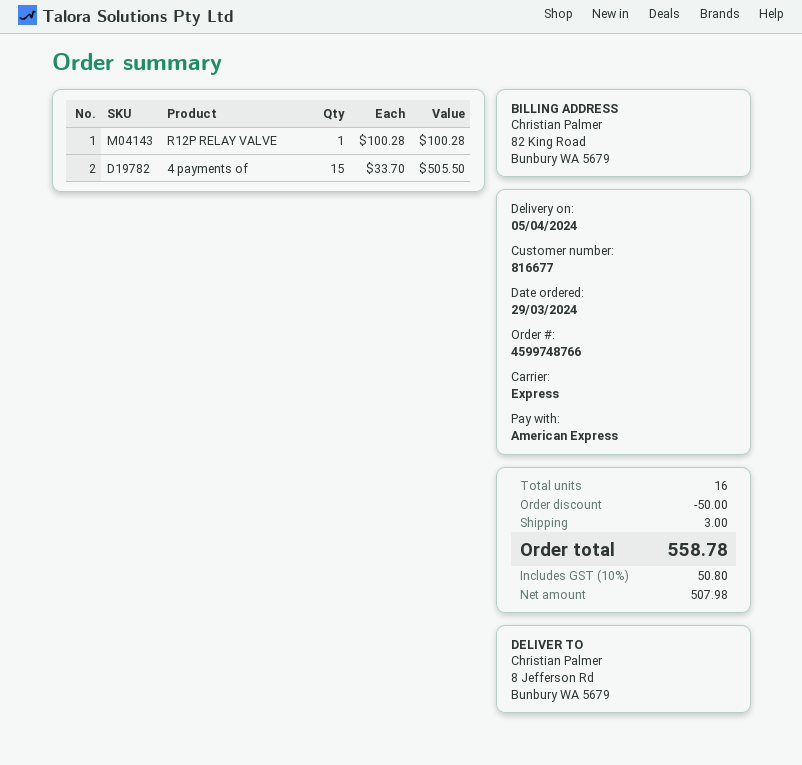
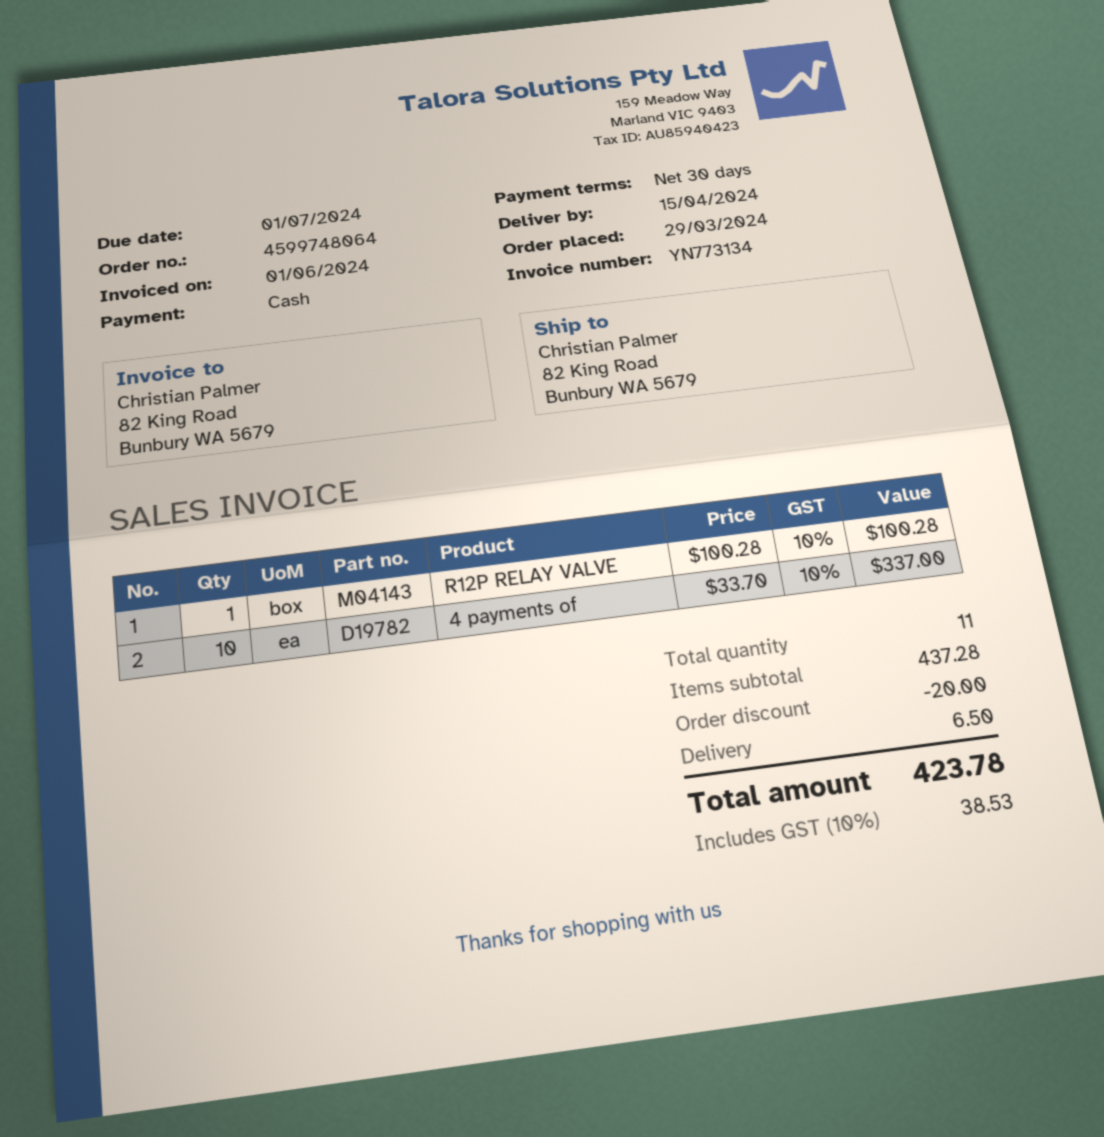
order number: 4599748766 -> 4599748064
delivery date: 2024-04-05 -> 2024-04-15
payment method: American Express -> cash
ship to: 8 Jefferson Rd, Bunbury WA 5679 -> 82 King Road, Bunbury WA 5679
4 payments of: 15 x 33.70 = 505.50 -> 10 x 33.70 = 337.00
total quantity: 16 -> 11
discount: 50.00 -> 20.00
shipping: 3.00 -> 6.50
tax: 10% = 50.80 -> 10% = 38.53
total: 558.78 -> 423.78

